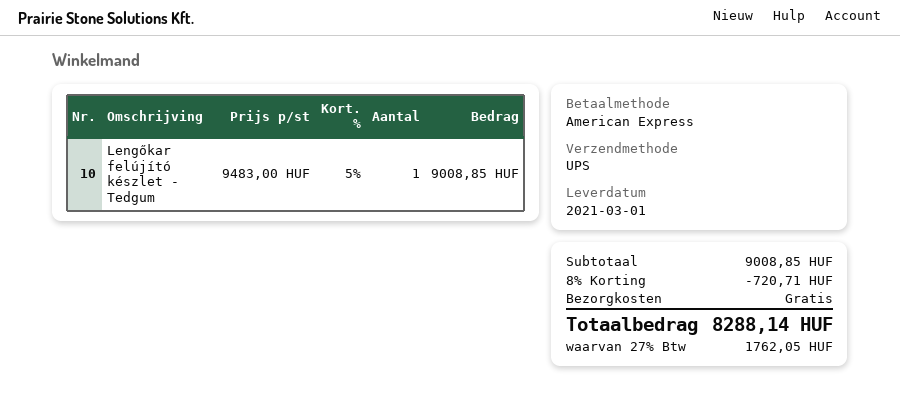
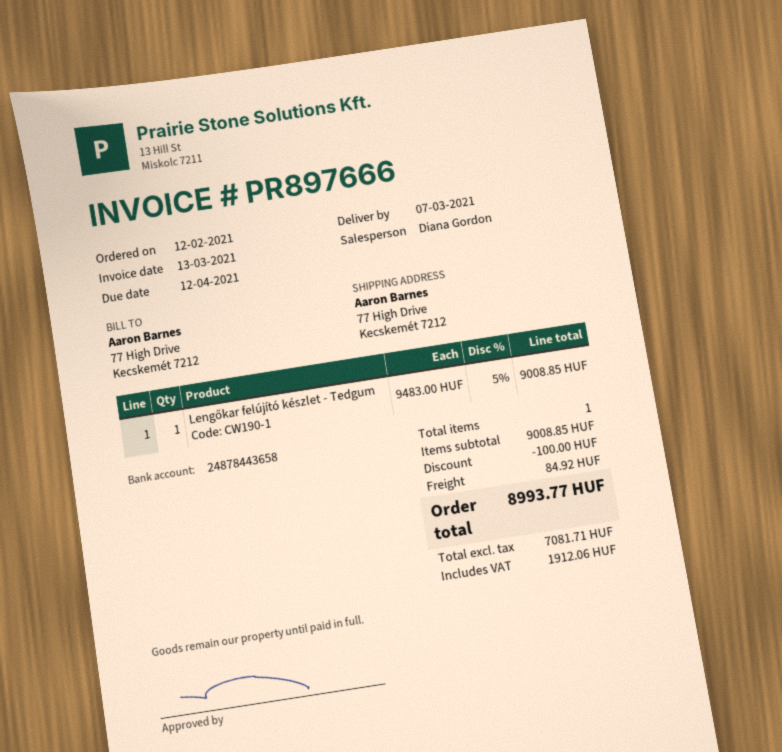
delivery date: 2021-03-01 -> 2021-03-07
discount: 720.71 -> 100.00
shipping: 0.00 -> 84.92
tax: 1762.05 -> 1912.06
total: 8288.14 -> 8993.77

